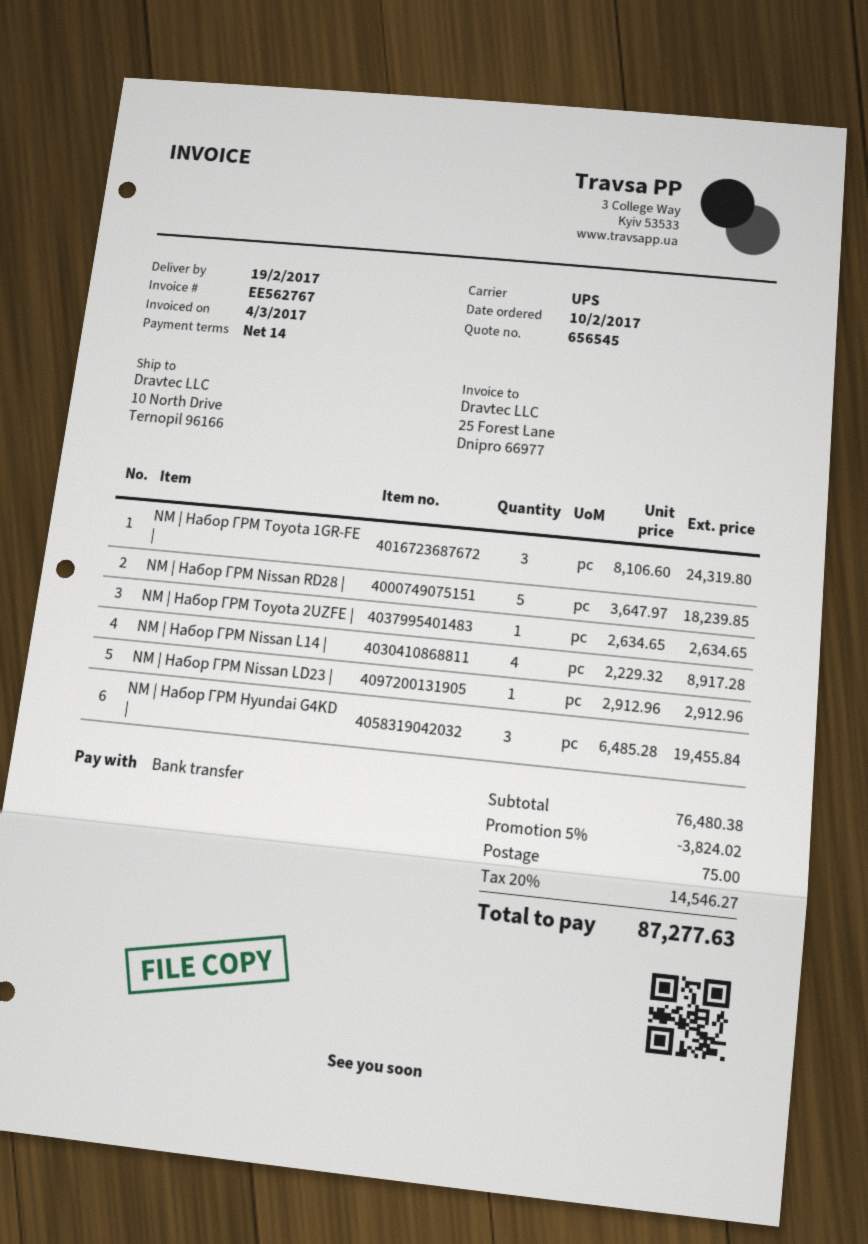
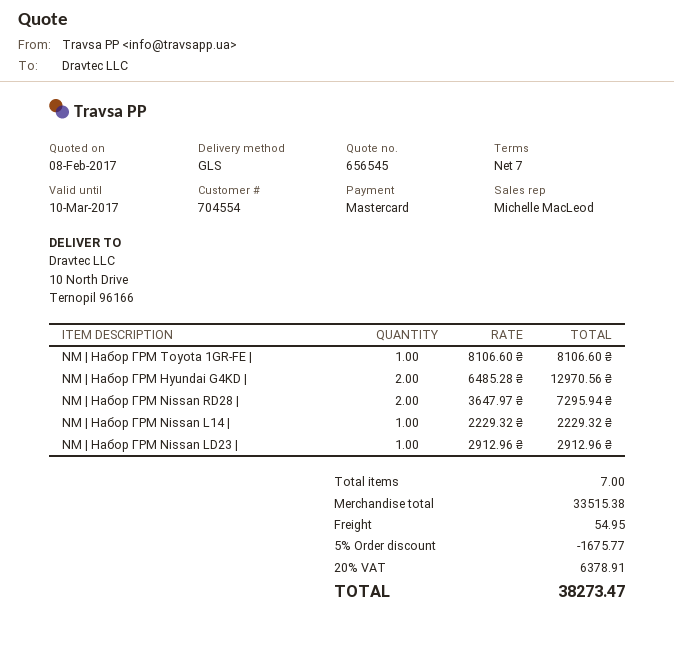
payment terms: 14 days -> 7 days
payment method: bank transfer -> Mastercard
shipping method: UPS -> GLS
NM | Набор ГРМ Toyota 1GR-FE |: 3 x 8106.60 = 24319.80 -> 1 x 8106.60 = 8106.60
NM | Набор ГРМ Nissan RD28 |: 5 x 3647.97 = 18239.85 -> 2 x 3647.97 = 7295.94
NM | Набор ГРМ Toyota 2UZFE |: 1 x 2634.65 = 2634.65 -> none
NM | Набор ГРМ Nissan L14 |: 4 x 2229.32 = 8917.28 -> 1 x 2229.32 = 2229.32
NM | Набор ГРМ Hyundai G4KD |: 3 x 6485.28 = 19455.84 -> 2 x 6485.28 = 12970.56
subtotal: 76480.38 -> 33515.38
discount: 5% = 3824.02 -> 5% = 1675.77
shipping: 75.00 -> 54.95
tax: 20% = 14546.27 -> 20% = 6378.91
total: 87277.63 -> 38273.47

